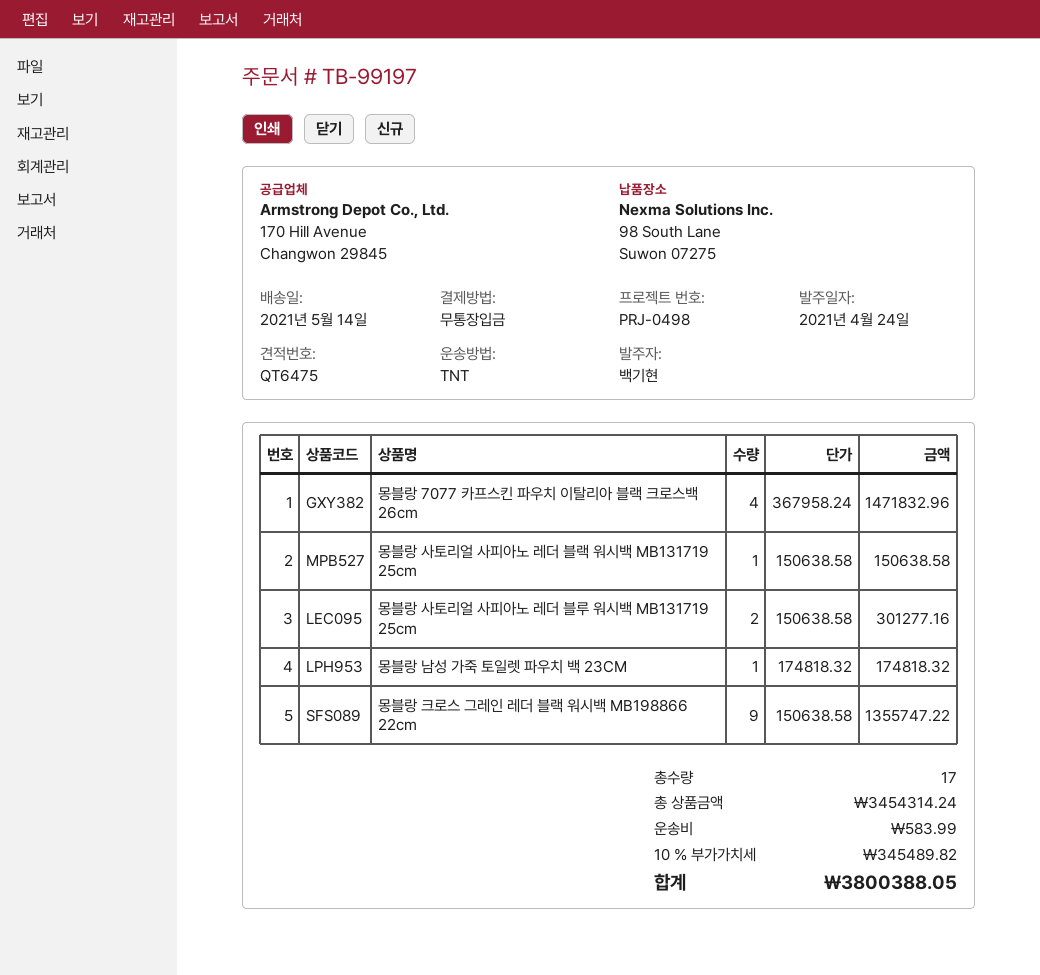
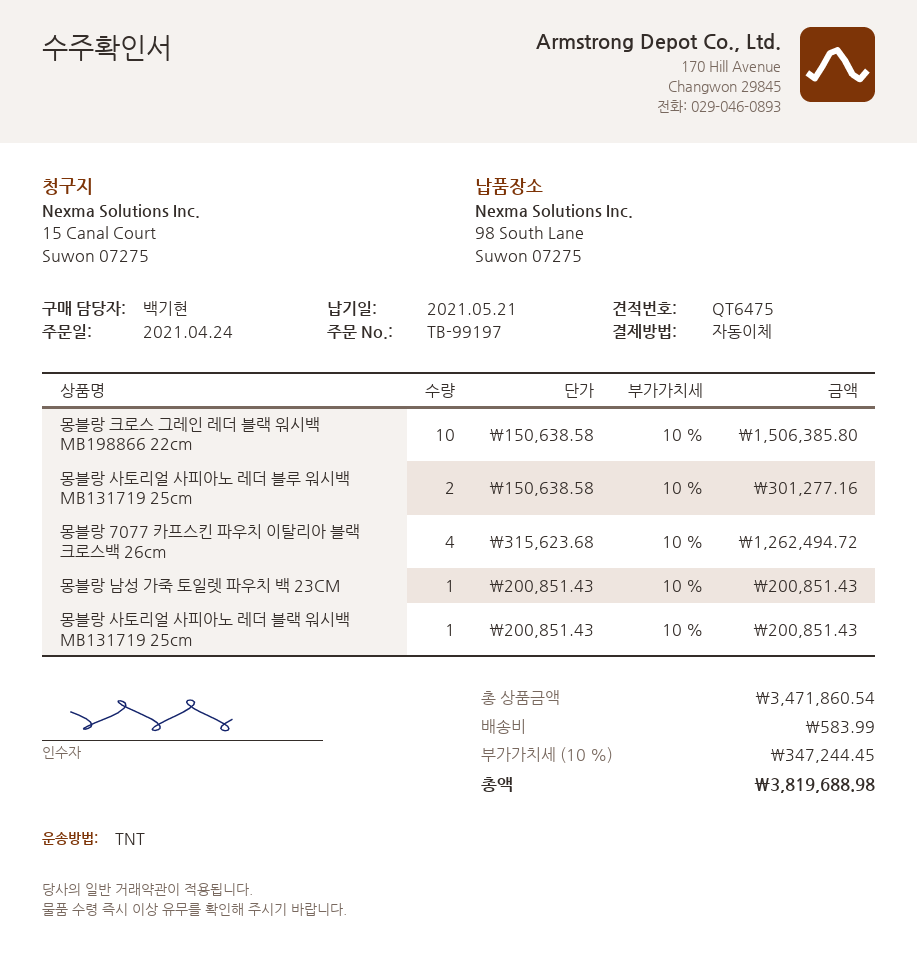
delivery date: 2021-05-14 -> 2021-05-21
payment method: bank transfer -> direct debit
몽블랑 7077 카프스킨 파우치 이탈리아 블랙 크로스백 26cm: 4 x 367958.24 = 1471832.96 -> 4 x 315623.68 = 1262494.72
몽블랑 사토리얼 사피아노 레더 블랙 워시백 MB131719 25cm: 1 x 150638.58 = 150638.58 -> 1 x 200851.43 = 200851.43
몽블랑 남성 가죽 토일렛 파우치 백 23CM: 1 x 174818.32 = 174818.32 -> 1 x 200851.43 = 200851.43
몽블랑 크로스 그레인 레더 블랙 워시백 MB198866 22cm: 9 x 150638.58 = 1355747.22 -> 10 x 150638.58 = 1506385.80
subtotal: 3454314.24 -> 3471860.54
tax: 10% = 345489.82 -> 10% = 347244.45
total: 3800388.05 -> 3819688.98

